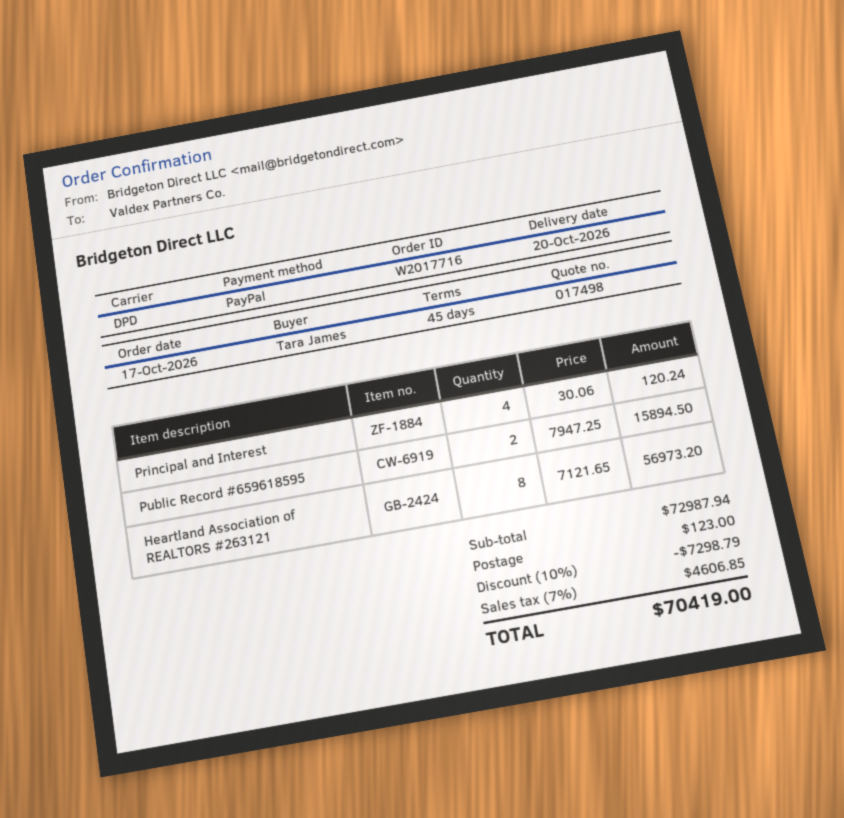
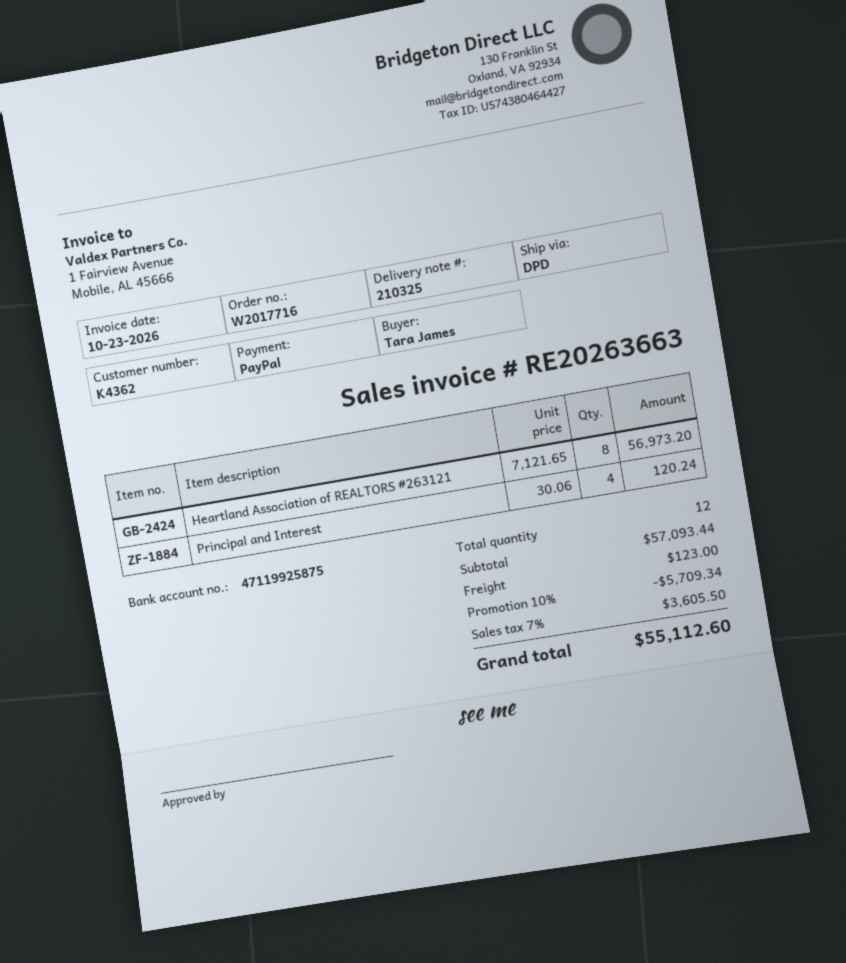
Public Record #659618595: 2 x 7947.25 = 15894.50 -> none
subtotal: 72987.94 -> 57093.44
discount: 10% = 7298.79 -> 10% = 5709.34
tax: 7% = 4606.85 -> 7% = 3605.50
total: 70419.00 -> 55112.60

